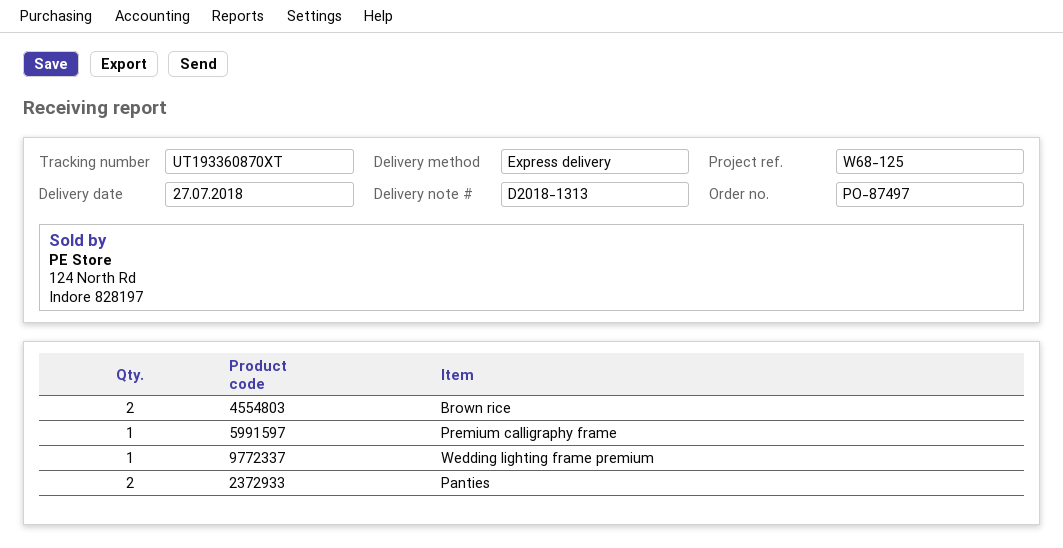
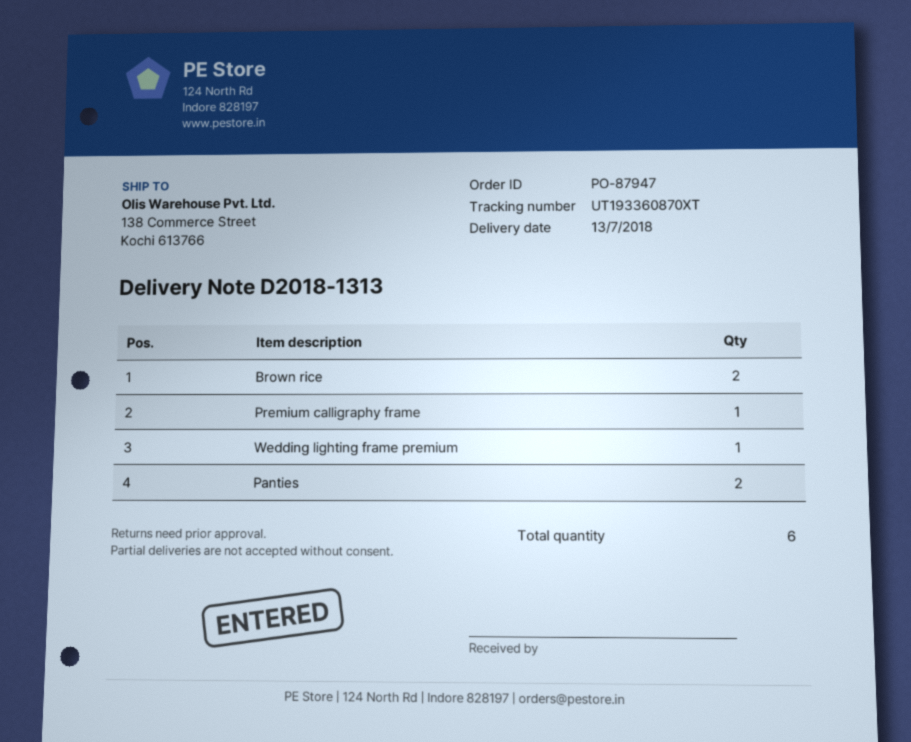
order number: PO-87497 -> PO-87947
delivery date: 2018-07-27 -> 2018-07-13

